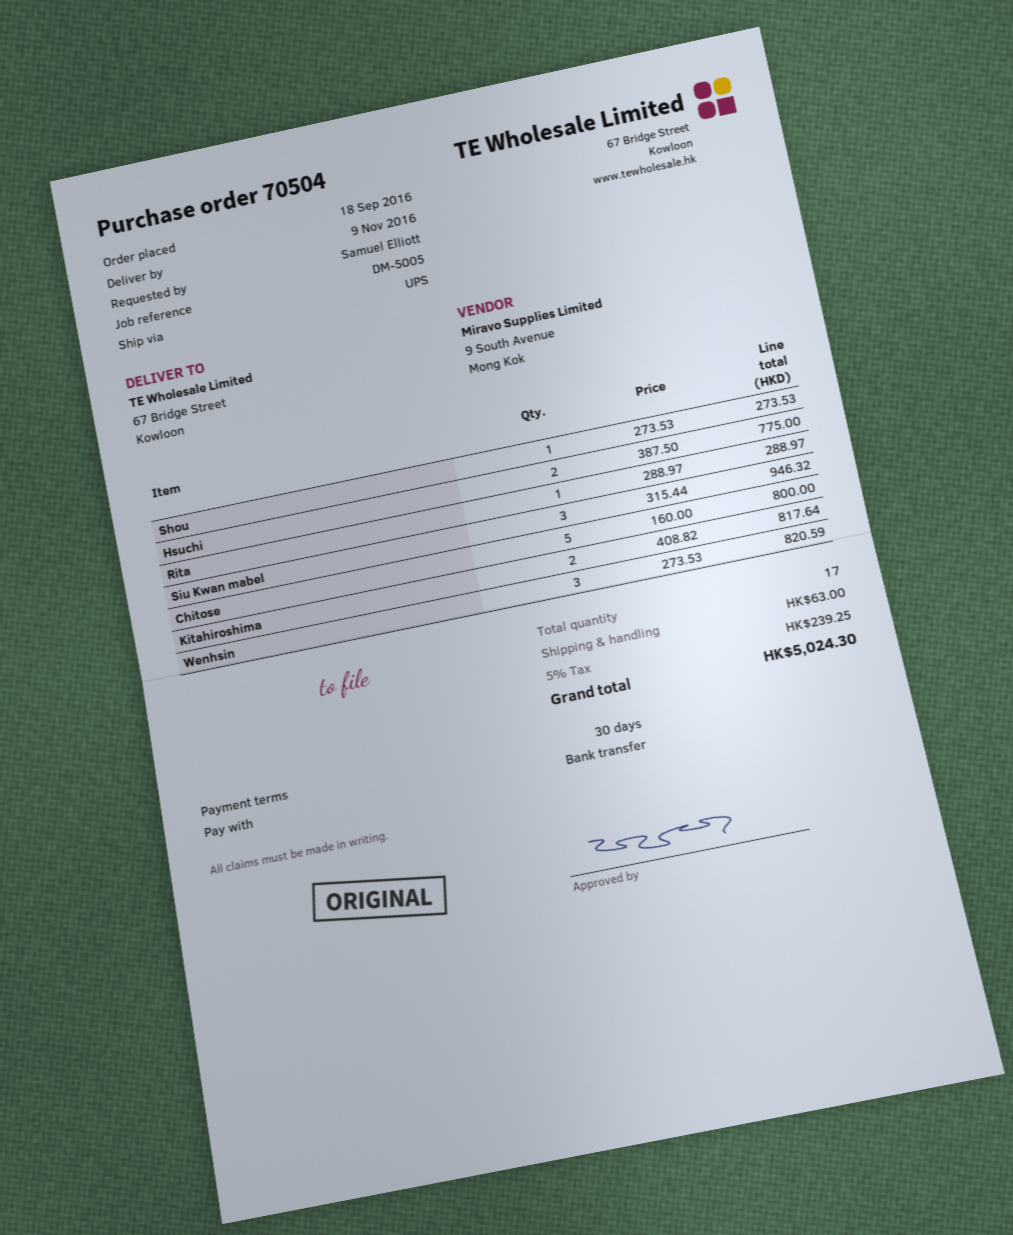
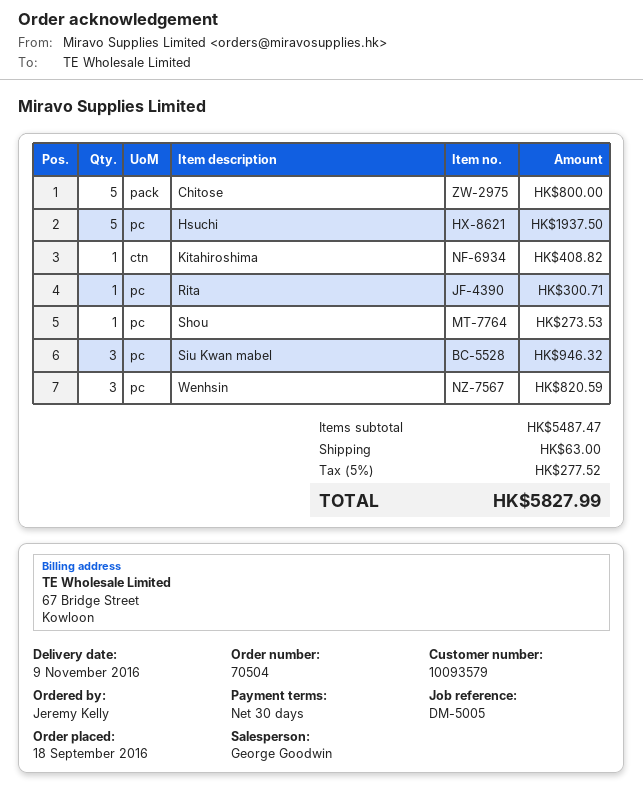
ordered by: Samuel Elliott -> Jeremy Kelly
Hsuchi: 2 for 775.00 -> 5 for 1937.50
Rita: 1 for 288.97 -> 1 for 300.71
Kitahiroshima: 2 for 817.64 -> 1 for 408.82
tax: 5% = 239.25 -> 5% = 277.52
total: 5024.30 -> 5827.99

